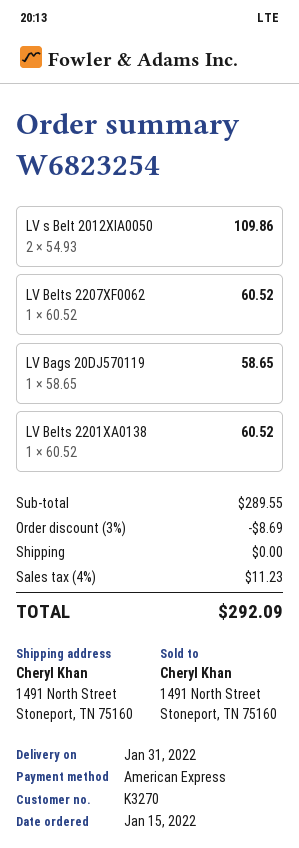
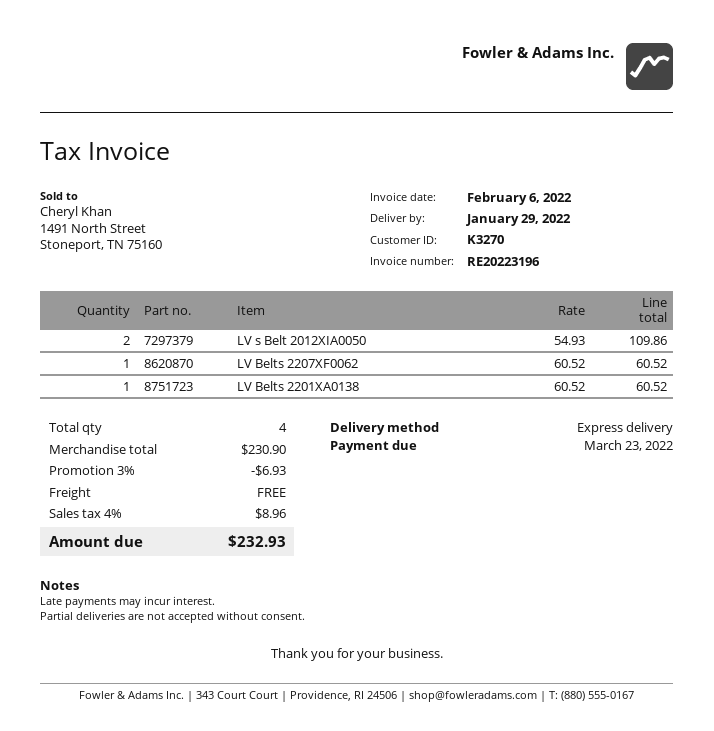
delivery date: 2022-01-31 -> 2022-01-29
LV Bags 20DJ570119: 1 x 58.65 = 58.65 -> none
subtotal: 289.55 -> 230.90
discount: 3% = 8.69 -> 3% = 6.93
tax: 4% = 11.23 -> 4% = 8.96
total: 292.09 -> 232.93

